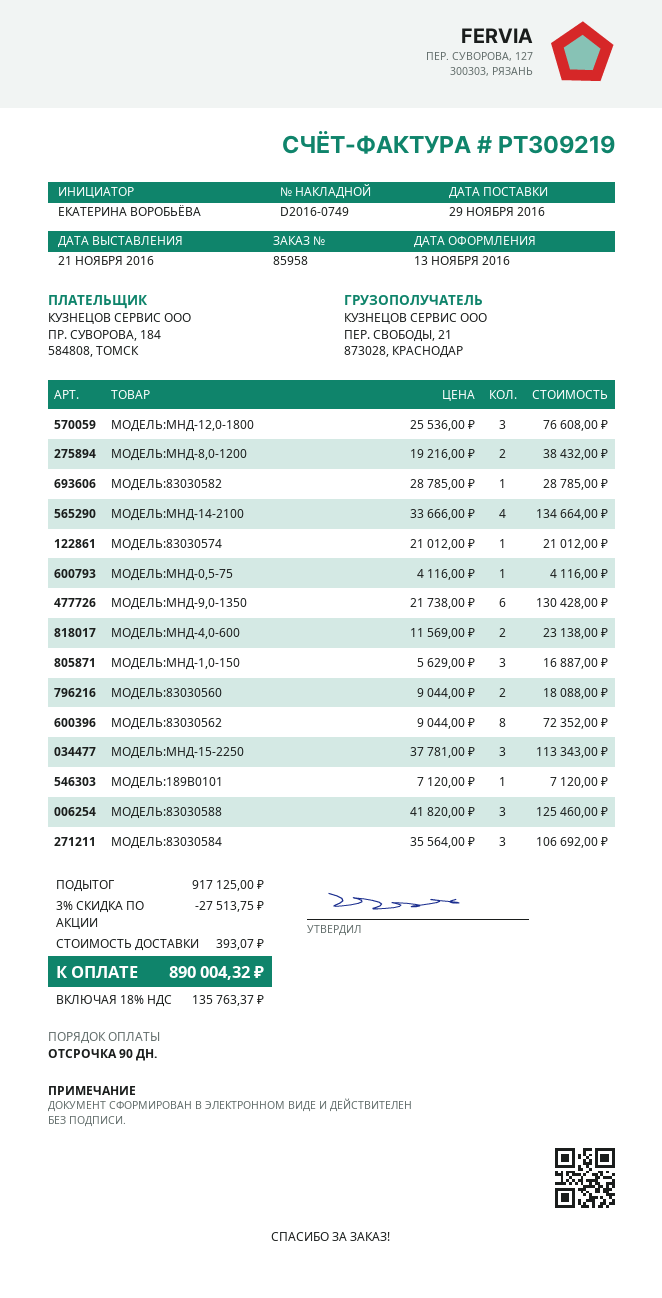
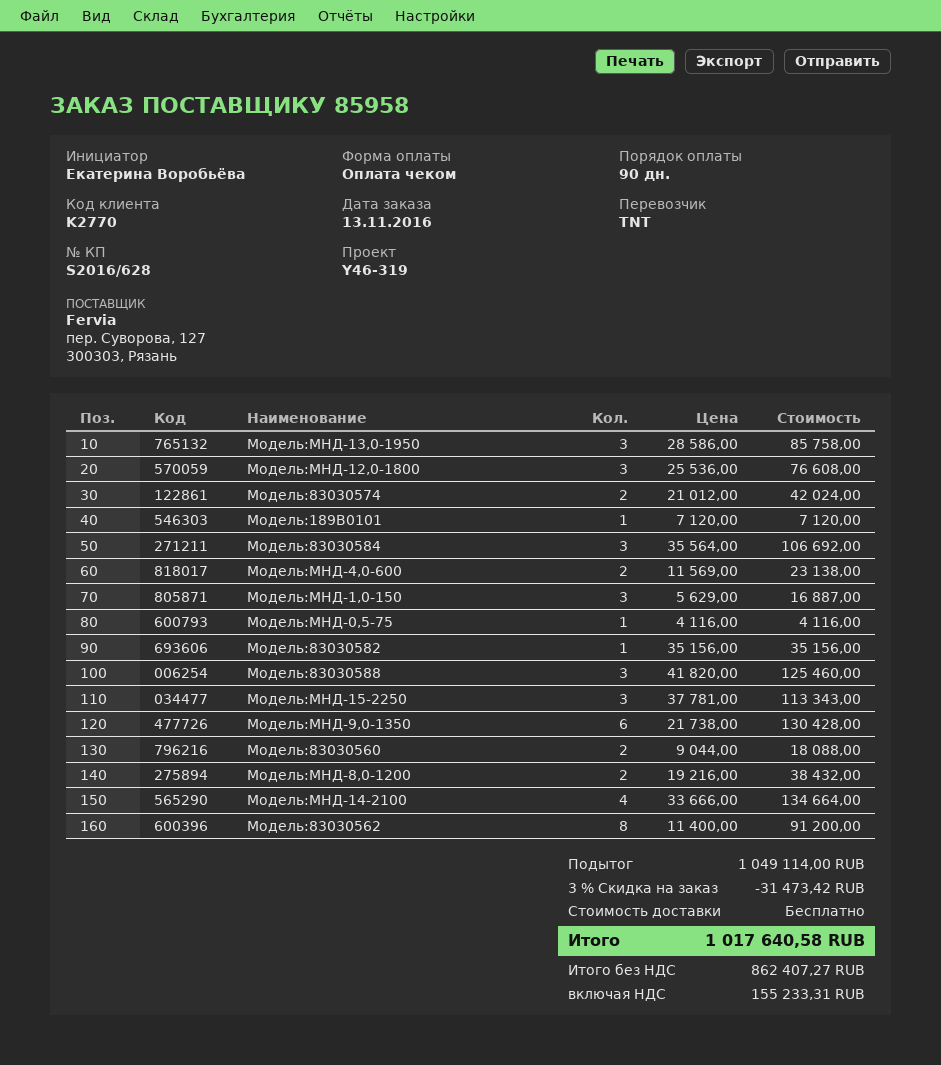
МОДЕЛЬ:83030582: 1 x 28785.00 = 28785.00 -> 1 x 35156.00 = 35156.00
МОДЕЛЬ:83030574: 1 x 21012.00 = 21012.00 -> 2 x 21012.00 = 42024.00
МОДЕЛЬ:83030562: 8 x 9044.00 = 72352.00 -> 8 x 11400.00 = 91200.00
Модель:МНД-13,0-1950: none -> 3 x 28586.00 = 85758.00
subtotal: 917125.00 -> 1049114.00
discount: 3% = 27513.75 -> 3% = 31473.42
shipping: 393.07 -> 0.00
tax: 135763.37 -> 155233.31
total: 890004.32 -> 1017640.58

